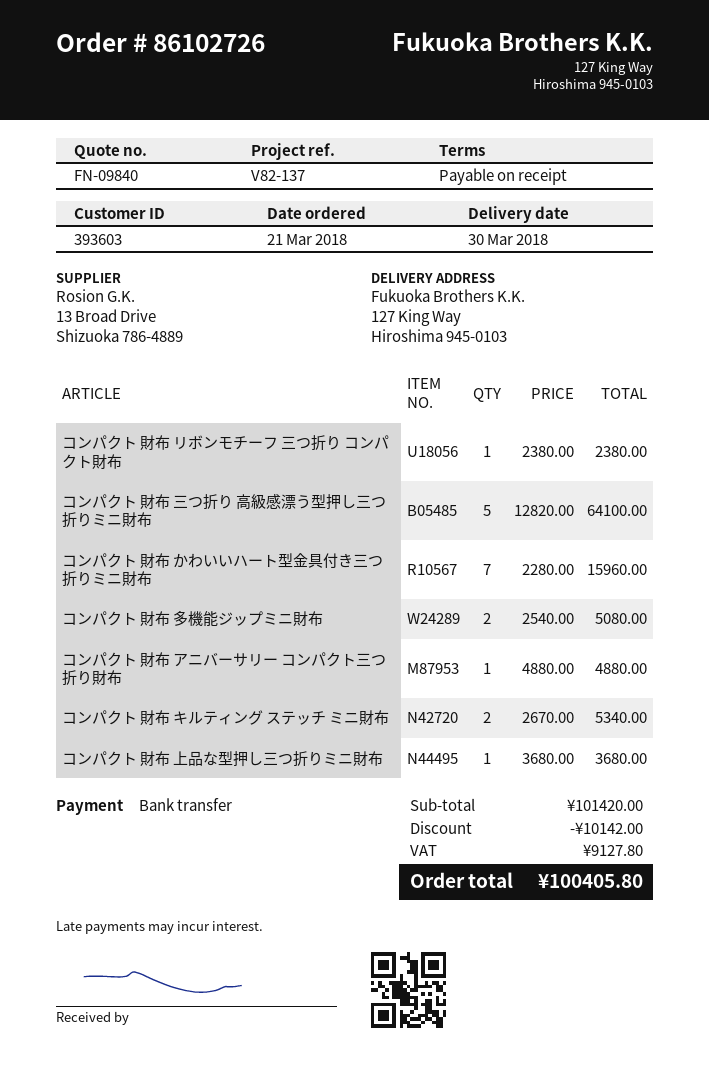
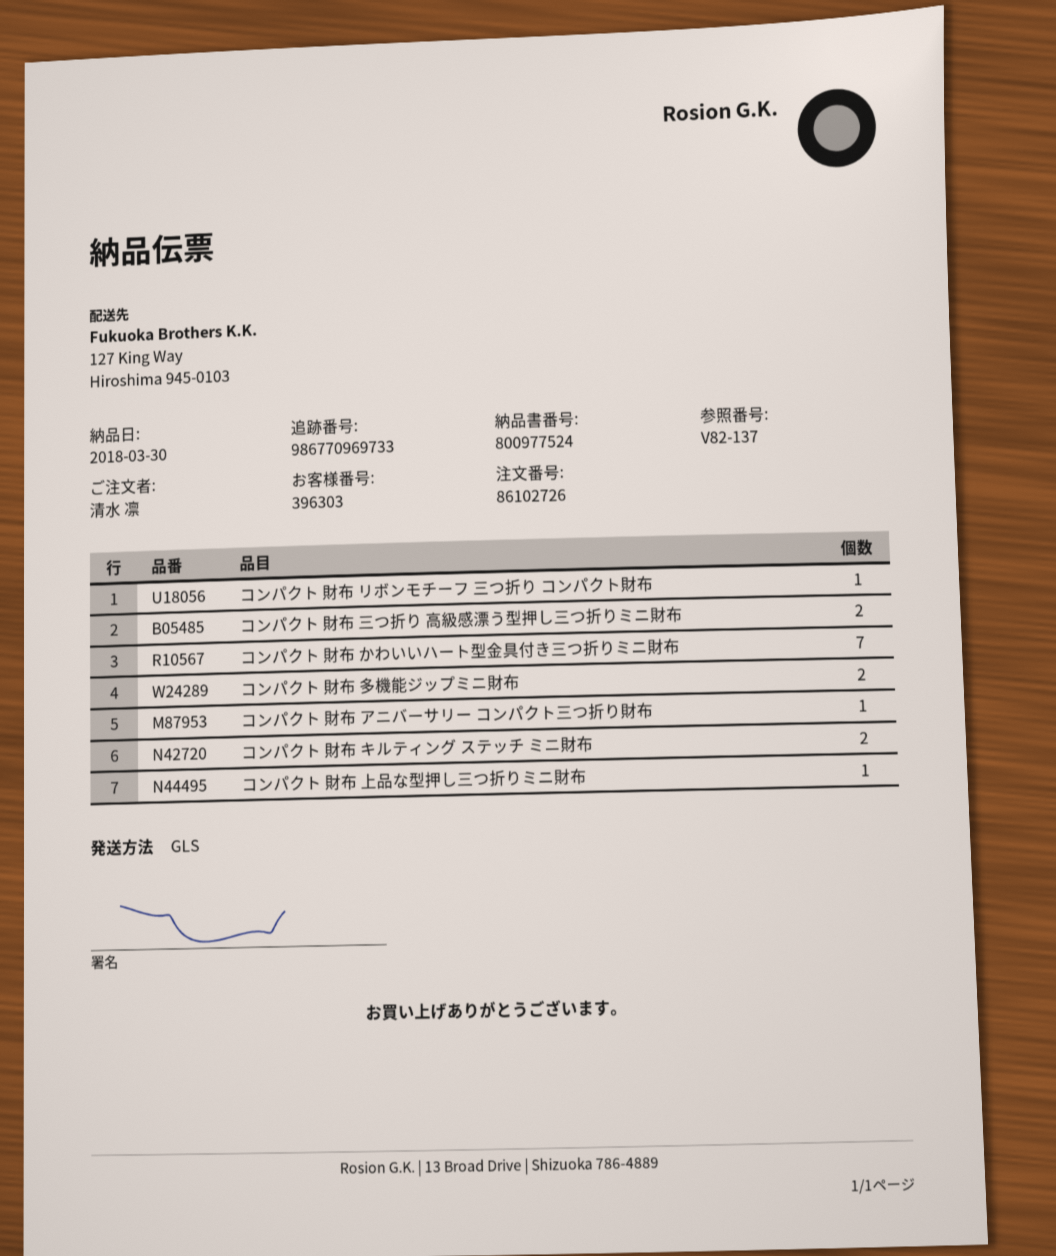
customer number: 393603 -> 396303
コンパクト 財布 三つ折り 高級感漂う型押し三つ折りミニ財布: 5 -> 2

